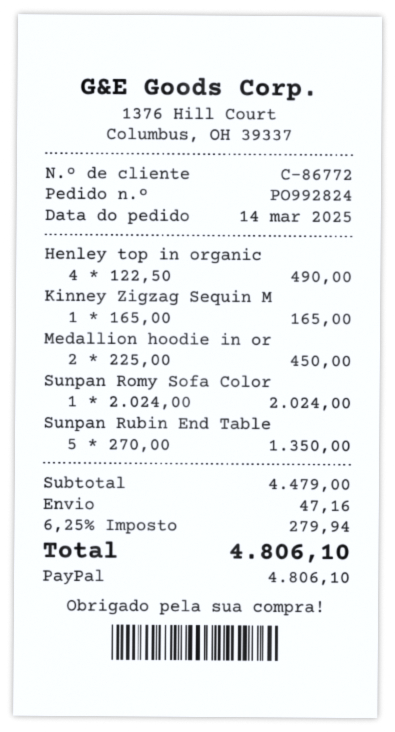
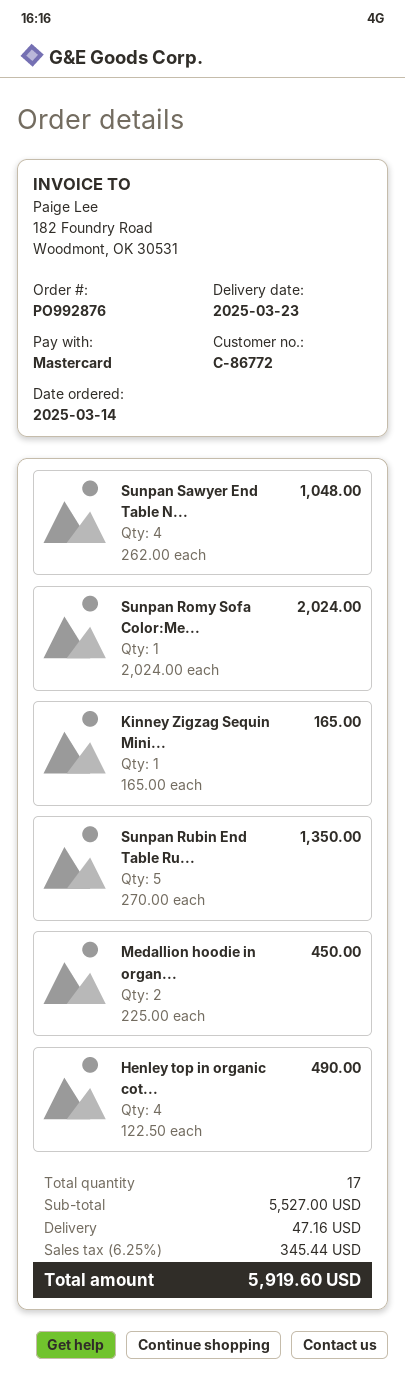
order number: PO992824 -> PO992876
payment method: PayPal -> Mastercard
Sunpan Sawyer End Table N...: none -> 4 x 262.00 = 1048.00
subtotal: 4479.00 -> 5527.00
tax: 6.25% = 279.94 -> 6.25% = 345.44
total: 4806.10 -> 5919.60

